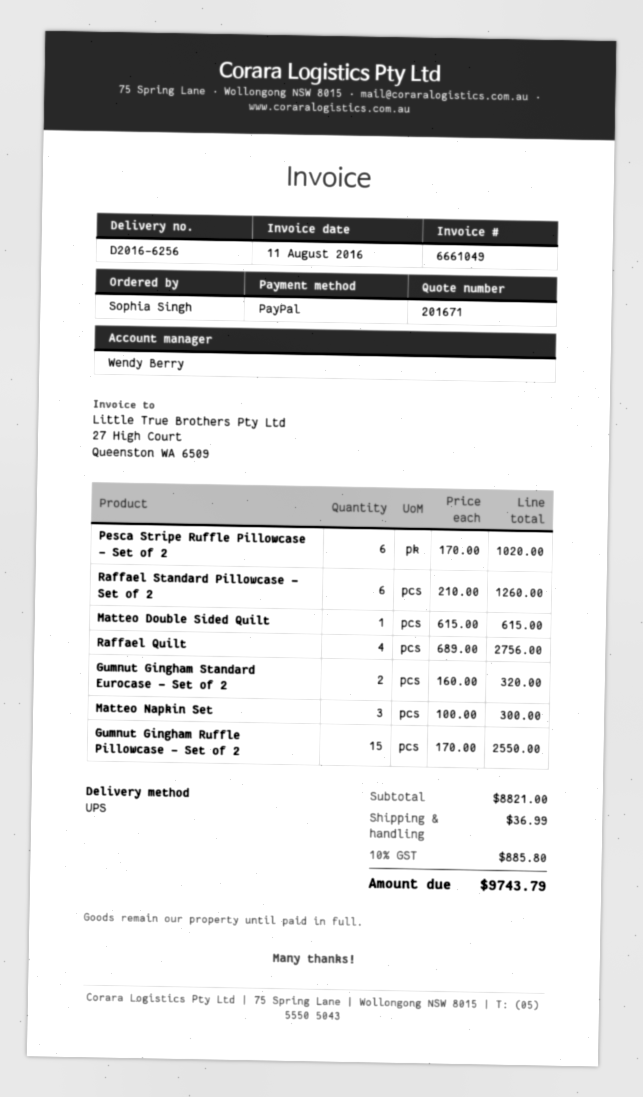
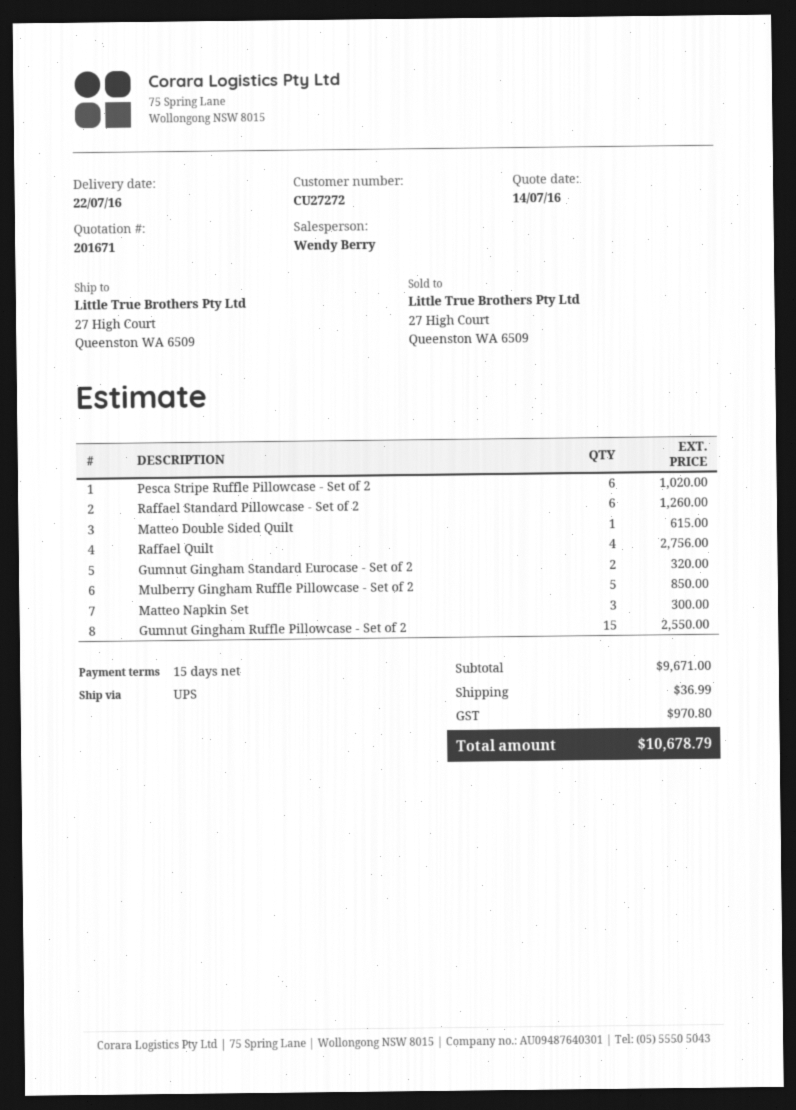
Mulberry Gingham Ruffle Pillowcase - Set of 2: none -> 5 for 850.00
subtotal: 8821.00 -> 9671.00
tax: 885.80 -> 970.80
total: 9743.79 -> 10678.79

